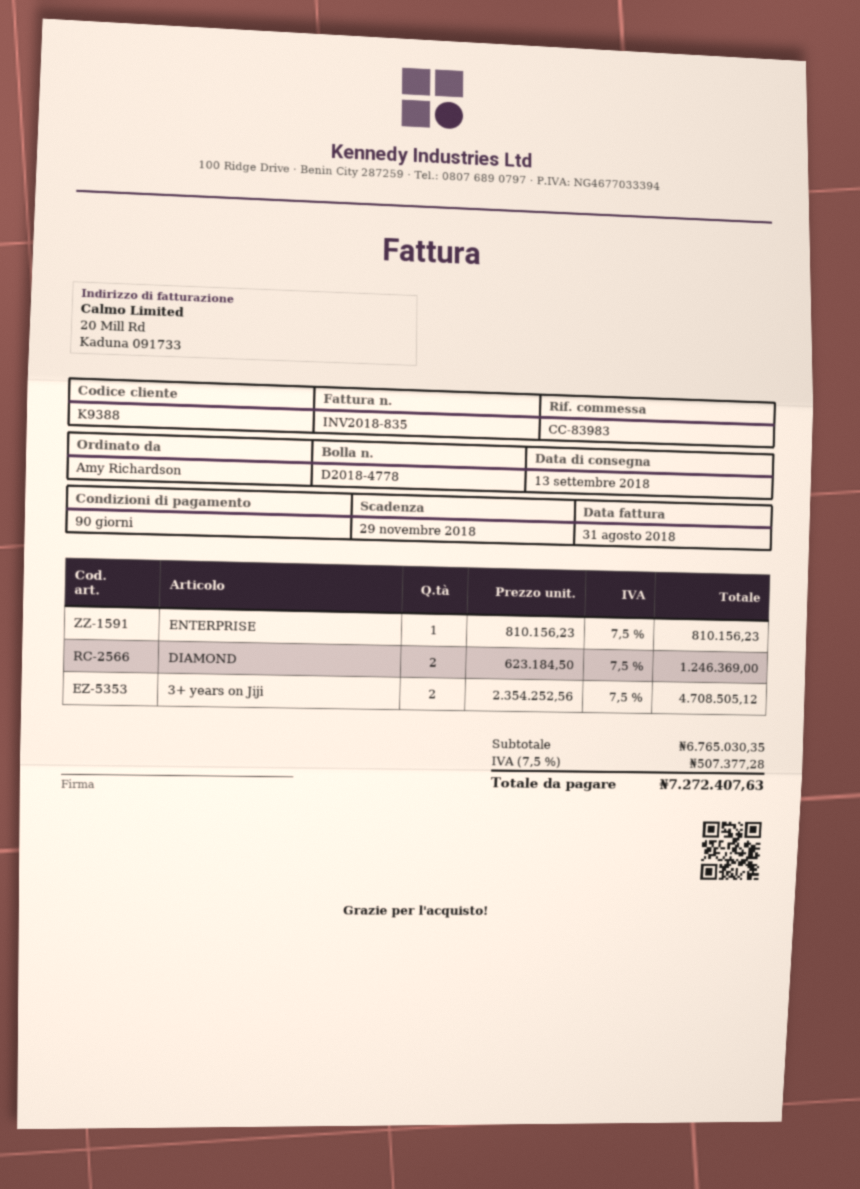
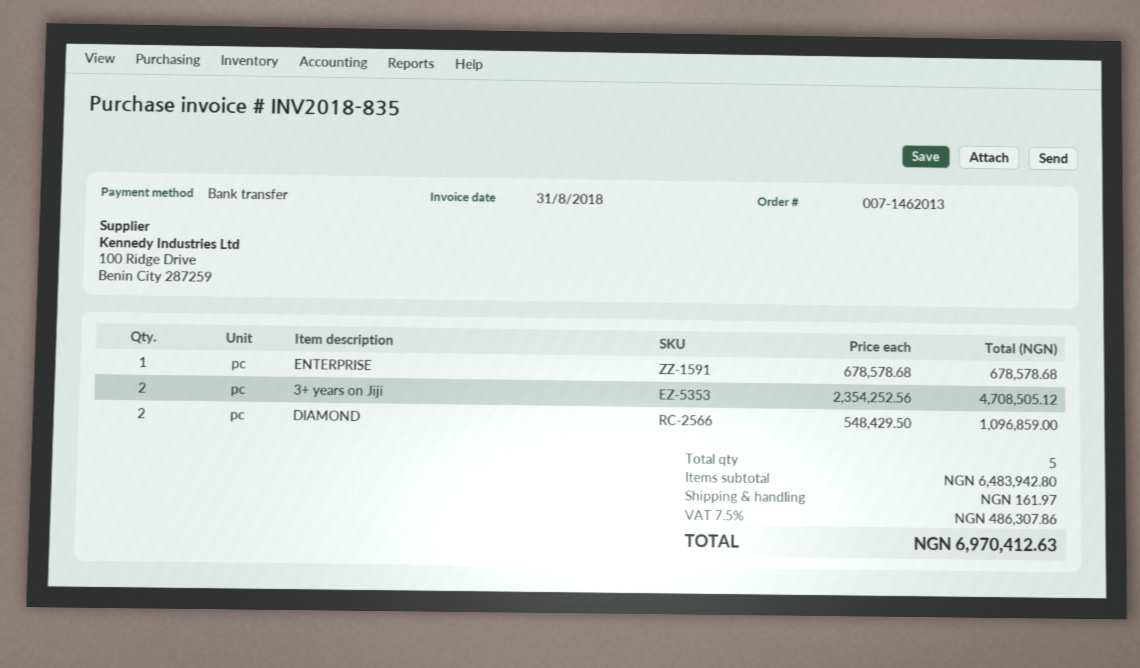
ENTERPRISE: 1 x 810156.23 = 810156.23 -> 1 x 678578.68 = 678578.68
DIAMOND: 2 x 623184.50 = 1246369.00 -> 2 x 548429.50 = 1096859.00
subtotal: 6765030.35 -> 6483942.80
shipping: none -> 161.97
tax: 7.5% = 507377.28 -> 7.5% = 486307.86
total: 7272407.63 -> 6970412.63

